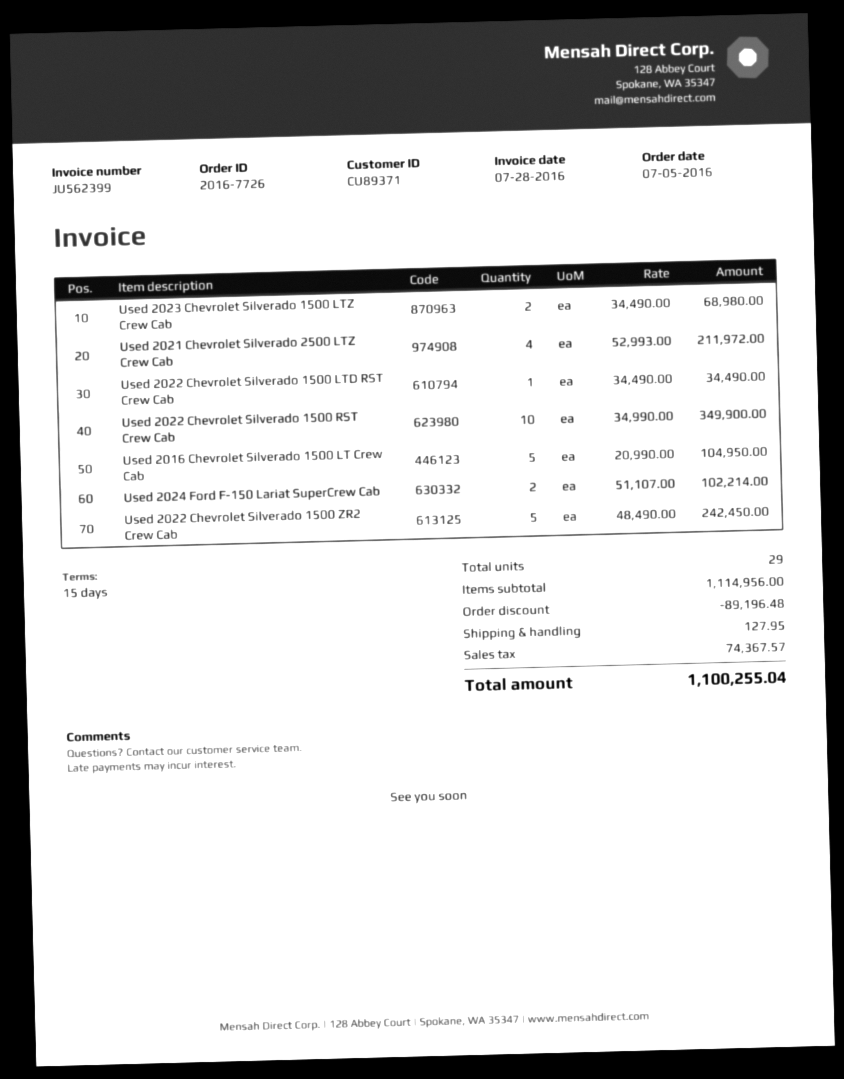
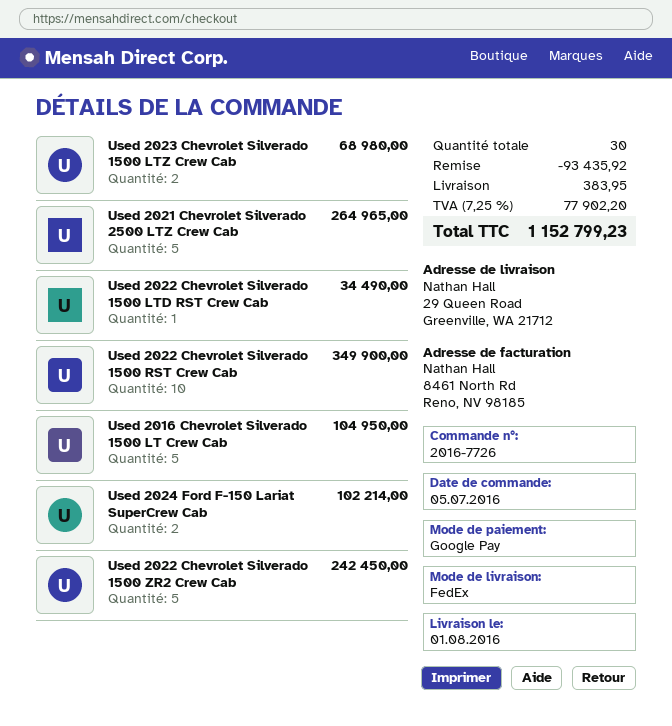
Used 2021 Chevrolet Silverado 2500 LTZ Crew Cab: 4 for 211972.00 -> 5 for 264965.00
total quantity: 29 -> 30
discount: 89196.48 -> 93435.92
shipping: 127.95 -> 383.95
tax: 74367.57 -> 77902.20
total: 1100255.04 -> 1152799.23

